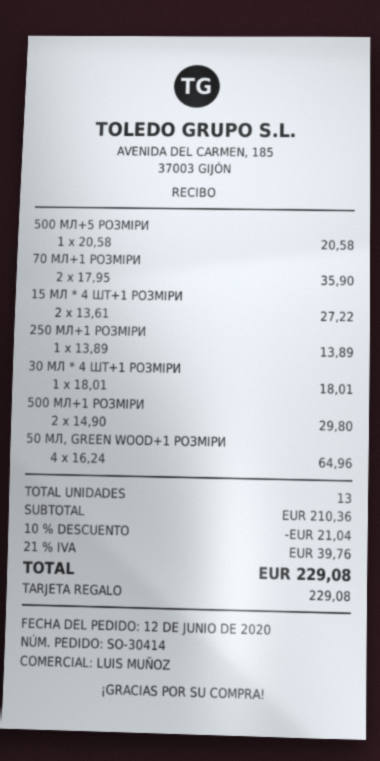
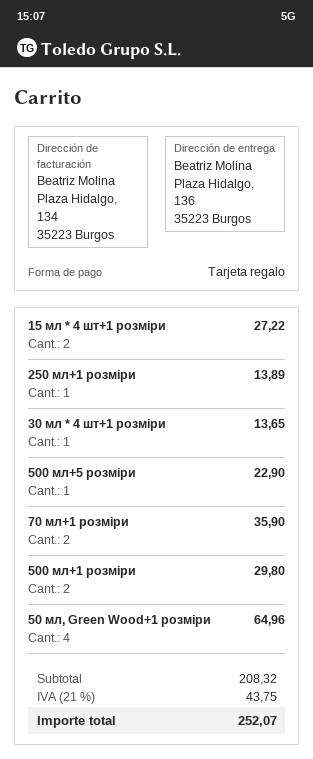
500 МЛ+5 РОЗМІРИ: 1 for 20.58 -> 1 for 22.90
30 МЛ * 4 ШТ+1 РОЗМІРИ: 1 for 18.01 -> 1 for 13.65
subtotal: 210.36 -> 208.32
discount: 10% = 21.04 -> none
tax: 21% = 39.76 -> 21% = 43.75
total: 229.08 -> 252.07

